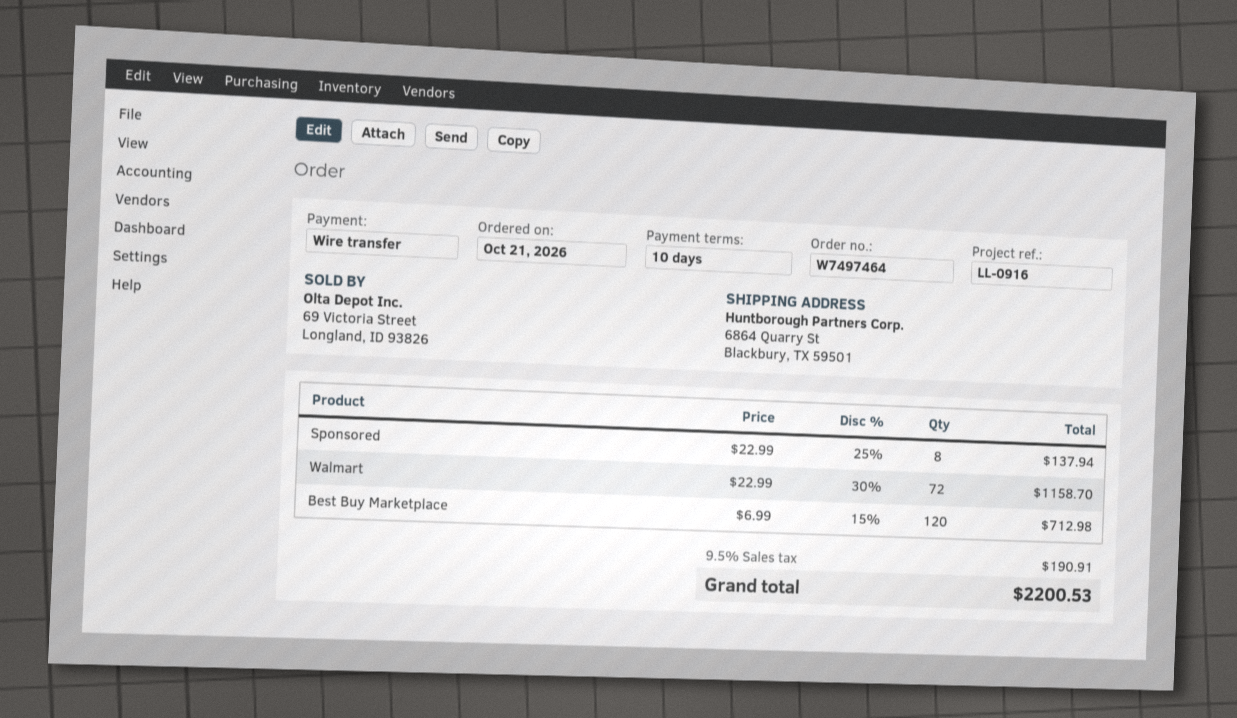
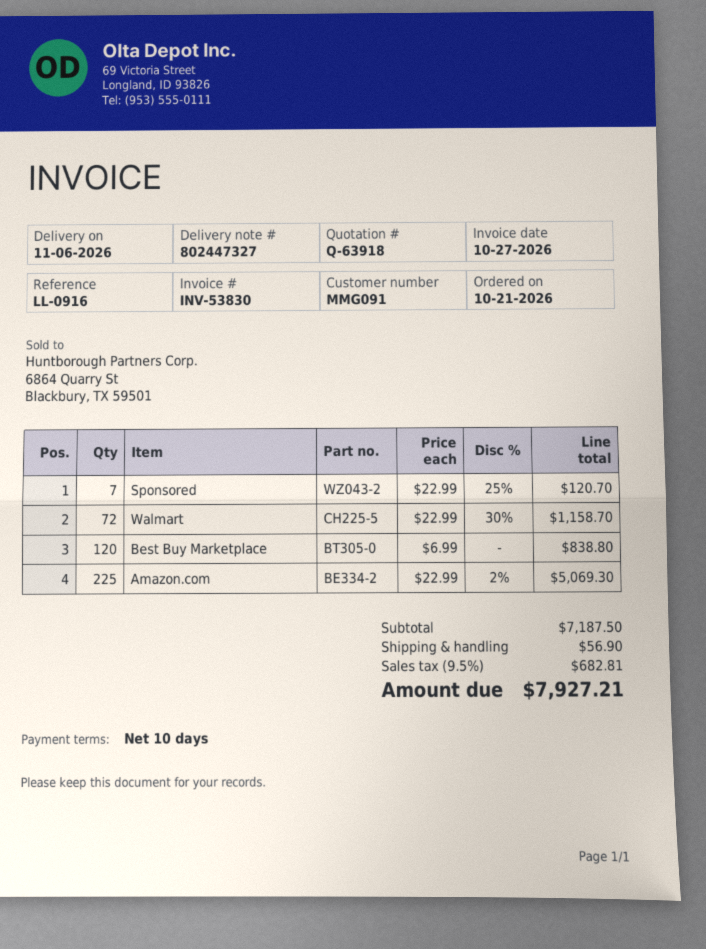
Sponsored: 8 x 22.99 - 25% = 137.94 -> 7 x 22.99 - 25% = 120.70
Best Buy Marketplace: 120 x 6.99 - 15% = 712.98 -> 120 x 6.99 = 838.80
Amazon.com: none -> 225 x 22.99 - 2% = 5069.30
shipping: none -> 56.90
tax: 9.5% = 190.91 -> 9.5% = 682.81
total: 2200.53 -> 7927.21

